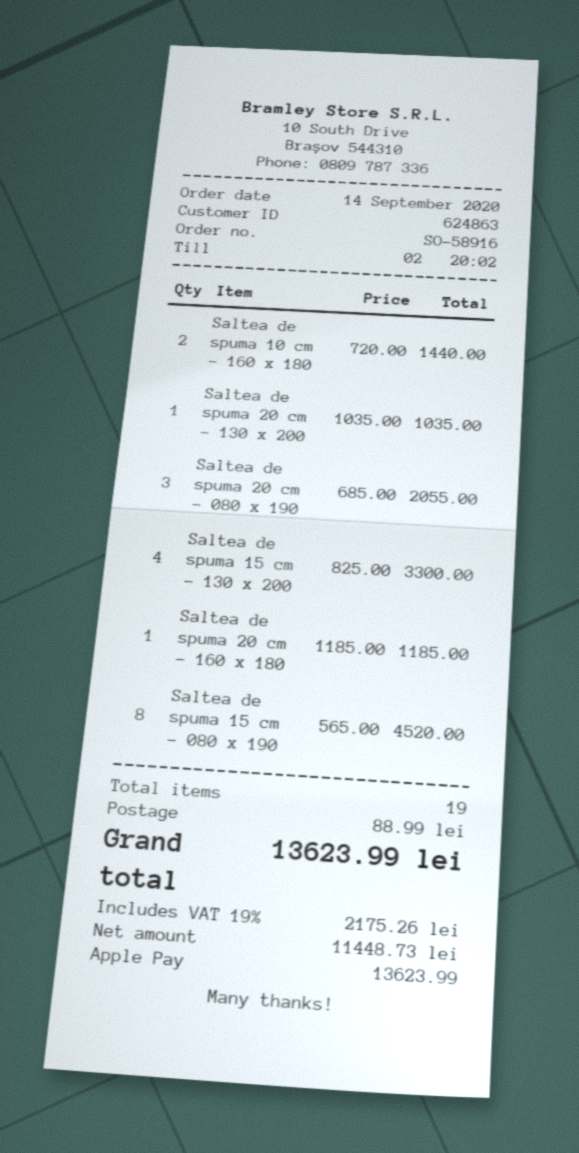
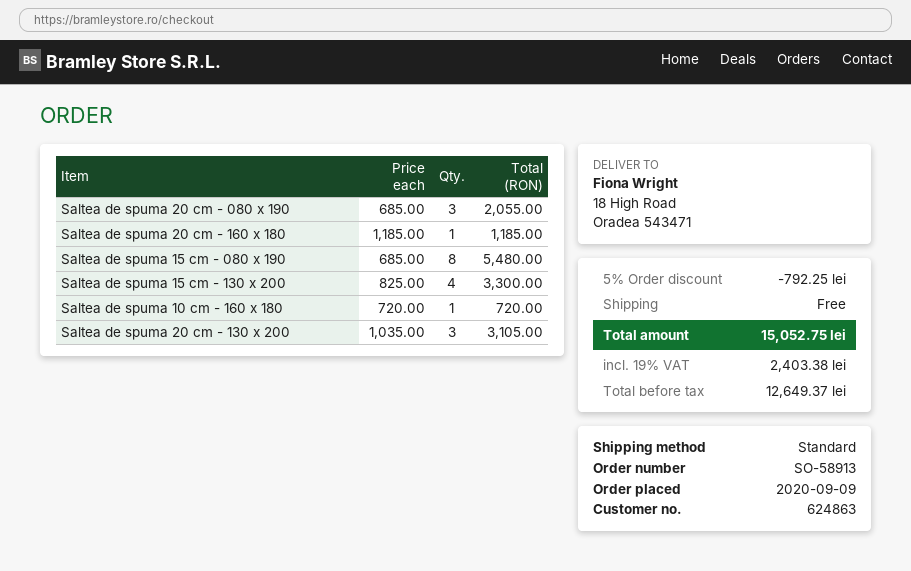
order number: SO-58916 -> SO-58913
order date: 2020-09-14 -> 2020-09-09
Saltea de spuma 10 cm - 160 x 180: 2 x 720.00 = 1440.00 -> 1 x 720.00 = 720.00
Saltea de spuma 20 cm - 130 x 200: 1 x 1035.00 = 1035.00 -> 3 x 1035.00 = 3105.00
Saltea de spuma 15 cm - 080 x 190: 8 x 565.00 = 4520.00 -> 8 x 685.00 = 5480.00
discount: none -> 5% = 792.25
shipping: 88.99 -> 0.00
net: 11448.73 -> 12649.37
tax: 19% = 2175.26 -> 19% = 2403.38
total: 13623.99 -> 15052.75

